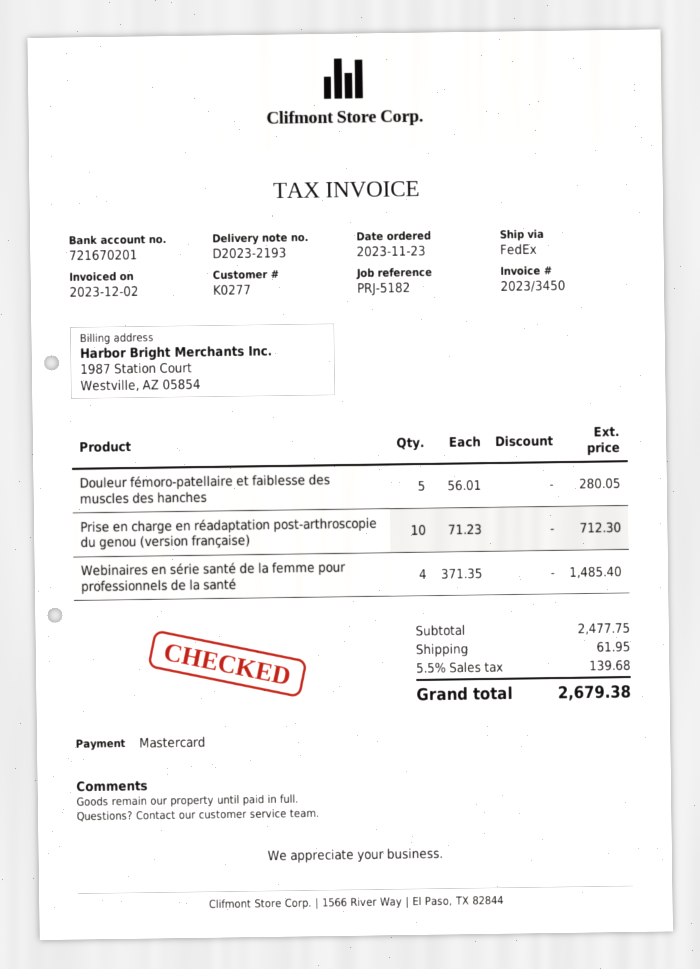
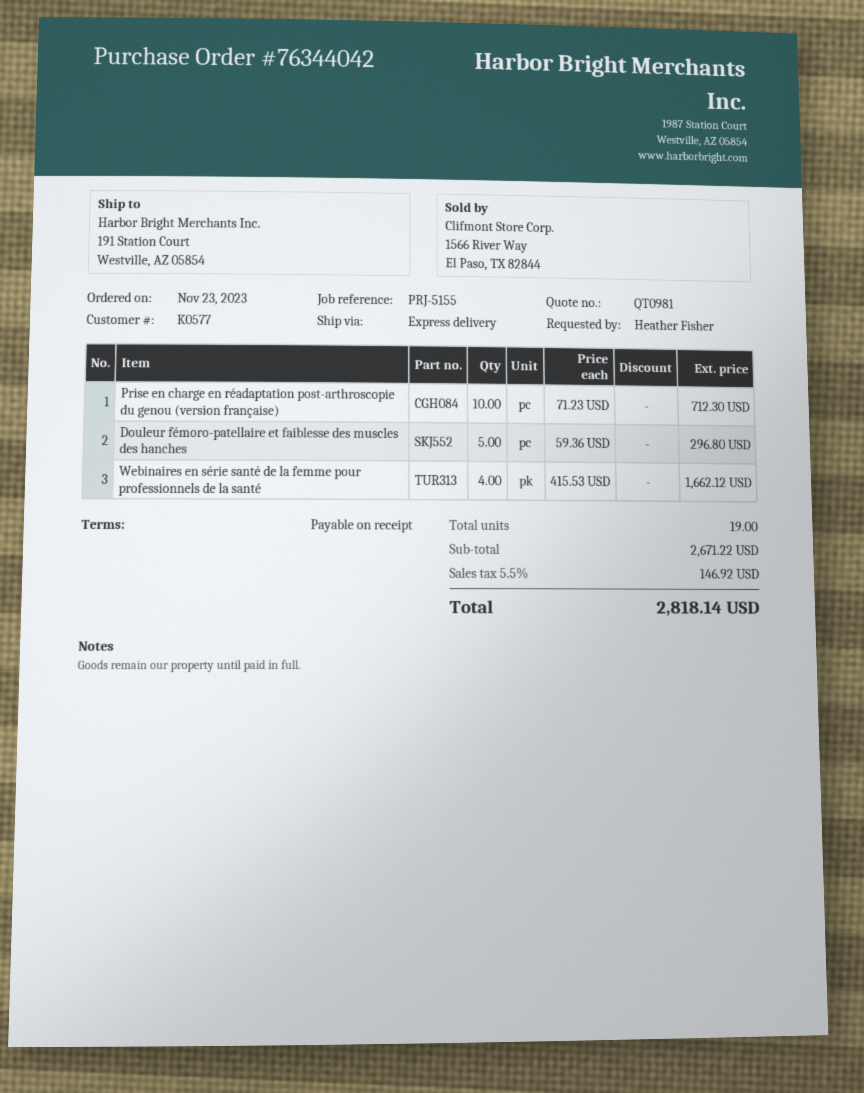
customer number: K0277 -> K0577
reference: PRJ-5182 -> PRJ-5155
shipping method: FedEx -> express
Douleur fémoro-patellaire et faiblesse des muscles des hanches: 5 x 56.01 = 280.05 -> 5 x 59.36 = 296.80
Webinaires en série santé de la femme pour professionnels de la santé: 4 x 371.35 = 1485.40 -> 4 x 415.53 = 1662.12
subtotal: 2477.75 -> 2671.22
shipping: 61.95 -> none
tax: 5.5% = 139.68 -> 5.5% = 146.92
total: 2679.38 -> 2818.14

